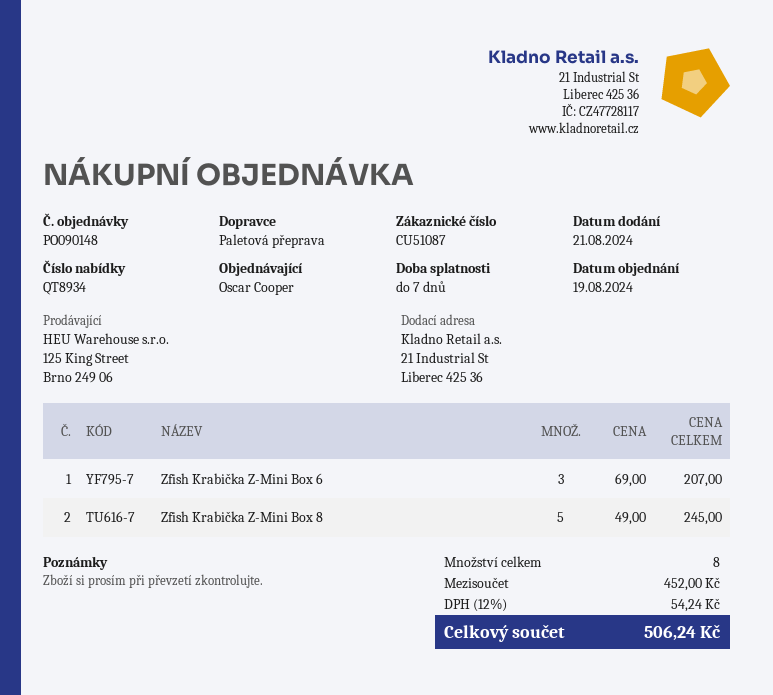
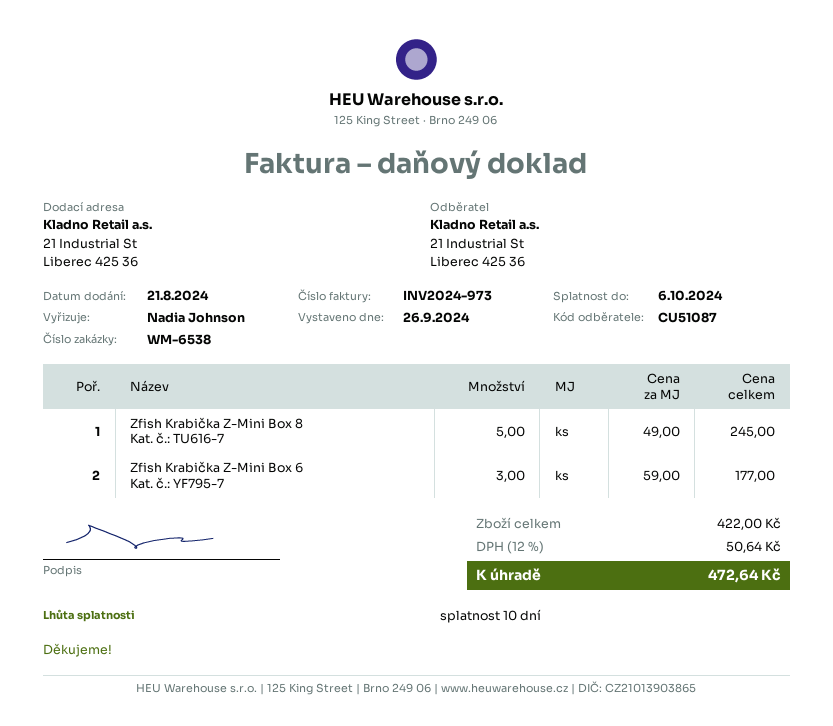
payment terms: 7 days -> 10 days
Zfish Krabička Z-Mini Box 6: 3 x 69.00 = 207.00 -> 3 x 59.00 = 177.00
subtotal: 452.00 -> 422.00
tax: 12% = 54.24 -> 12% = 50.64
total: 506.24 -> 472.64

